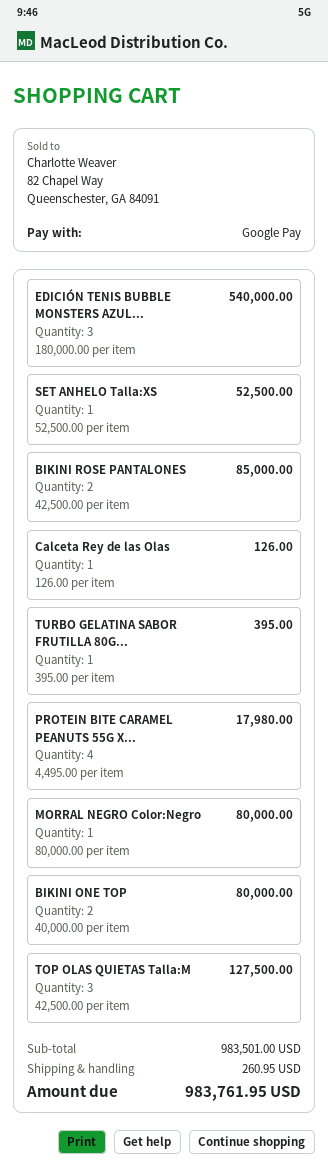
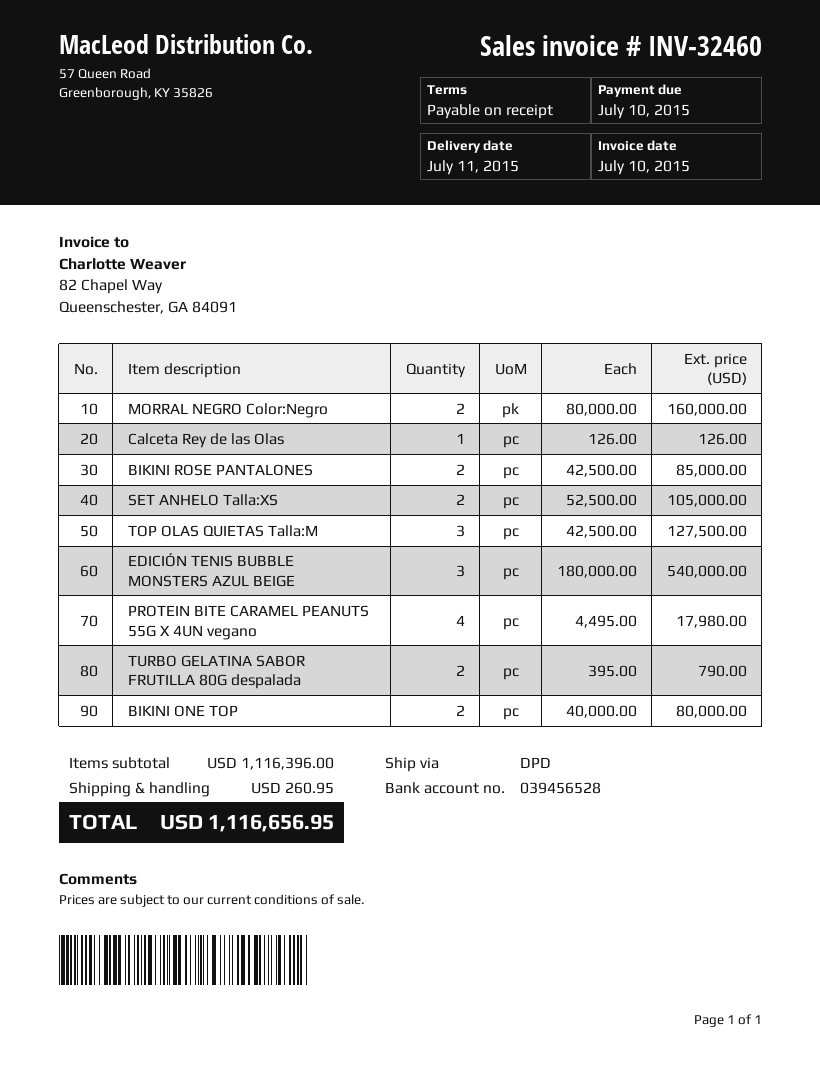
SET ANHELO Talla:XS: 1 x 52500.00 = 52500.00 -> 2 x 52500.00 = 105000.00
TURBO GELATINA SABOR FRUTILLA 80G...: 1 x 395.00 = 395.00 -> 2 x 395.00 = 790.00
MORRAL NEGRO Color:Negro: 1 x 80000.00 = 80000.00 -> 2 x 80000.00 = 160000.00
subtotal: 983501.00 -> 1116396.00
total: 983761.95 -> 1116656.95

